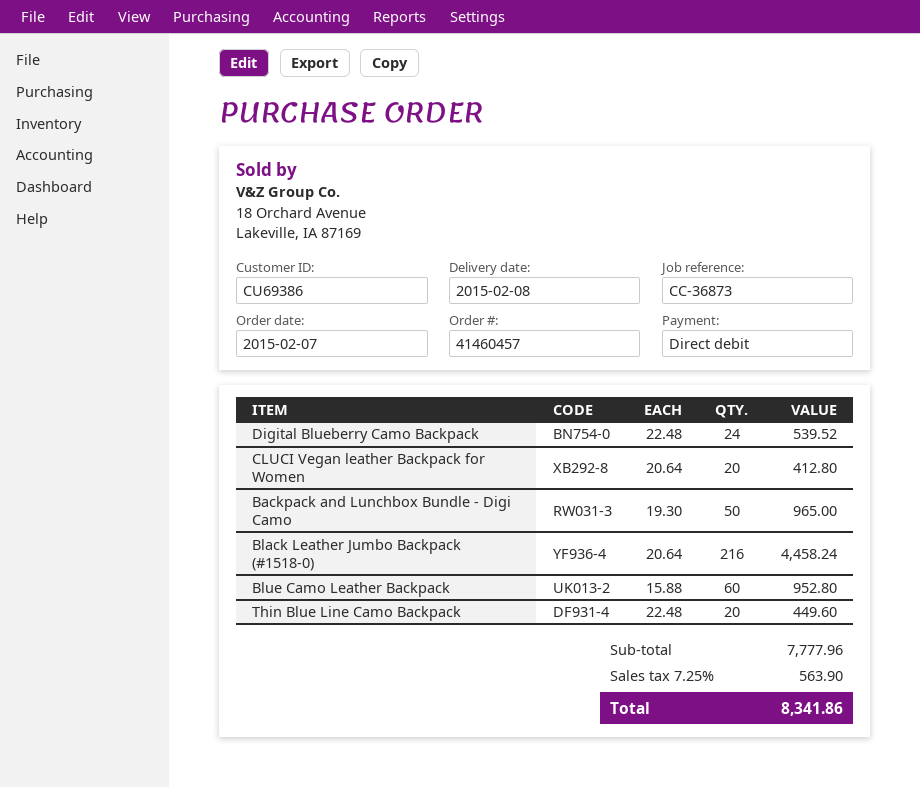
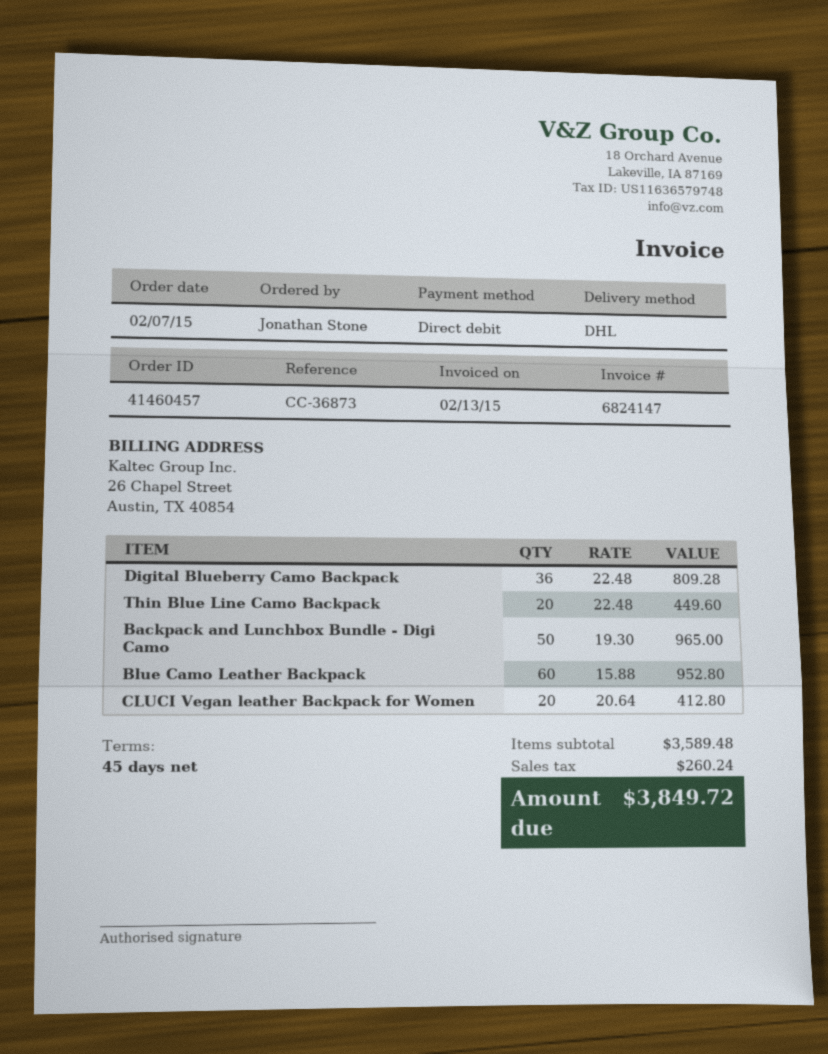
Digital Blueberry Camo Backpack: 24 x 22.48 = 539.52 -> 36 x 22.48 = 809.28
Black Leather Jumbo Backpack (#1518-0): 216 x 20.64 = 4458.24 -> none
subtotal: 7777.96 -> 3589.48
tax: 563.90 -> 260.24
total: 8341.86 -> 3849.72

